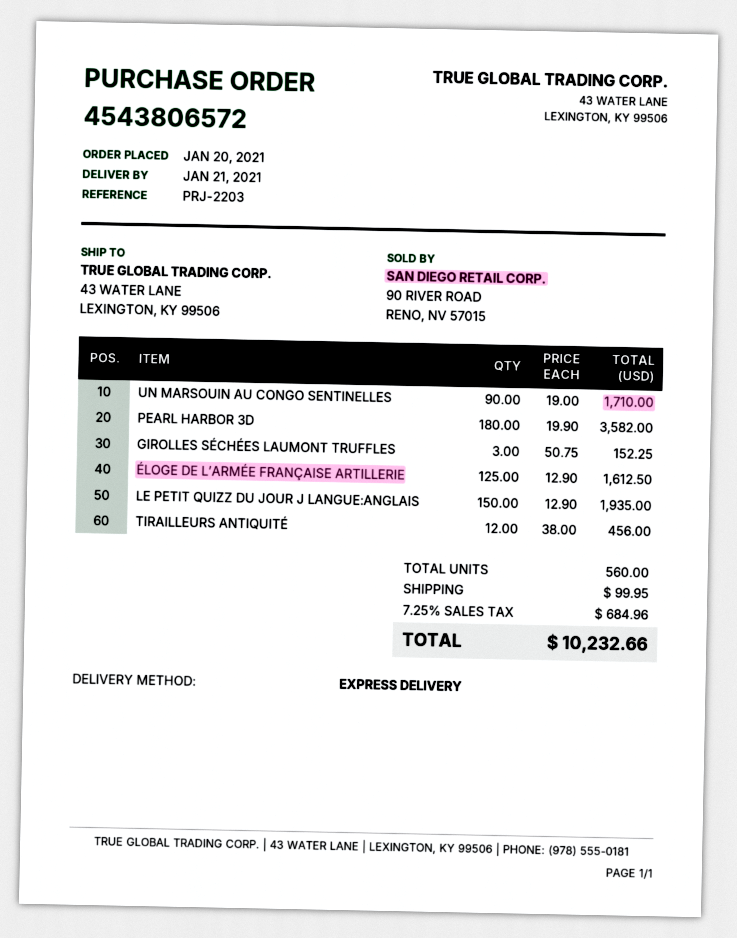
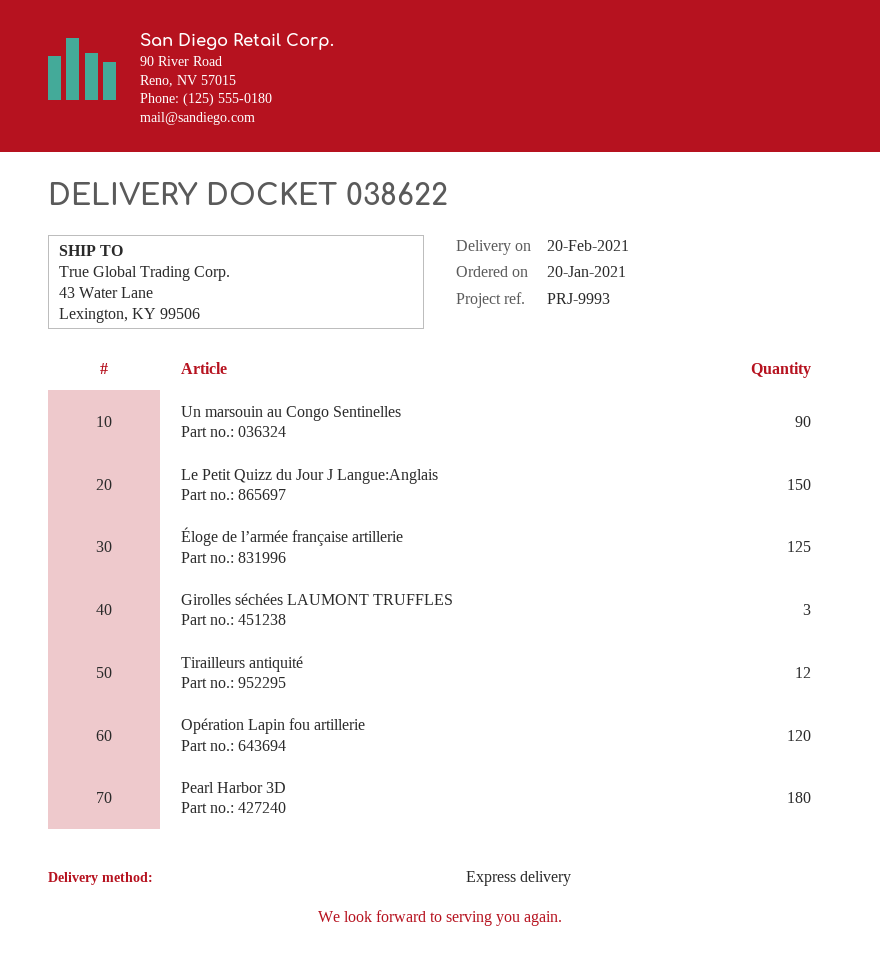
delivery date: 2021-01-21 -> 2021-02-20
reference: PRJ-2203 -> PRJ-9993
Opération Lapin fou artillerie: none -> 120

